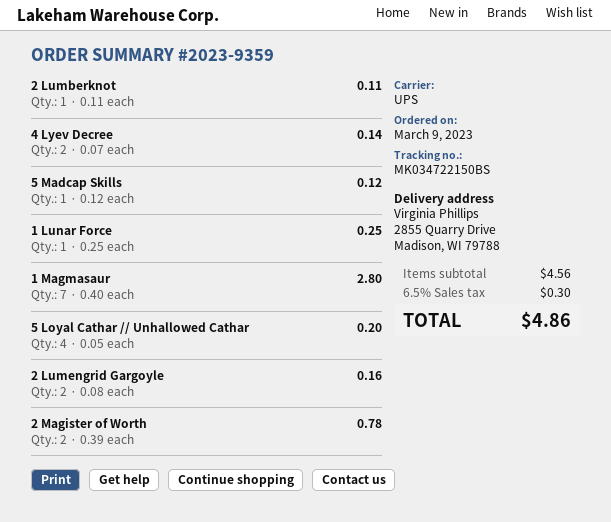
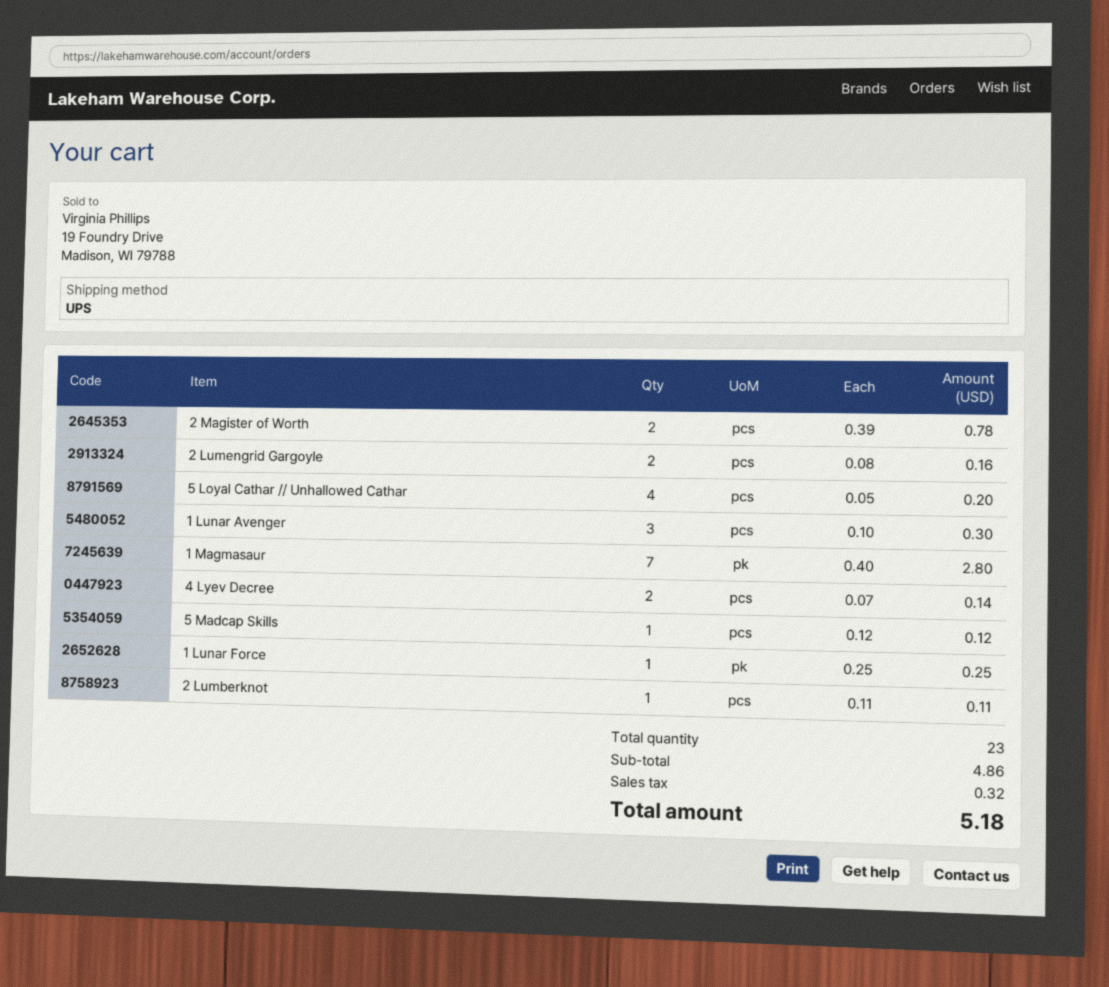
1 Lunar Avenger: none -> 3 x 0.10 = 0.30
subtotal: 4.56 -> 4.86
tax: 0.30 -> 0.32
total: 4.86 -> 5.18

